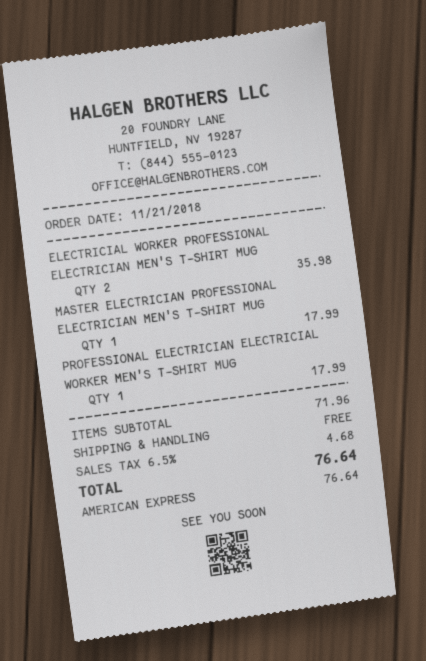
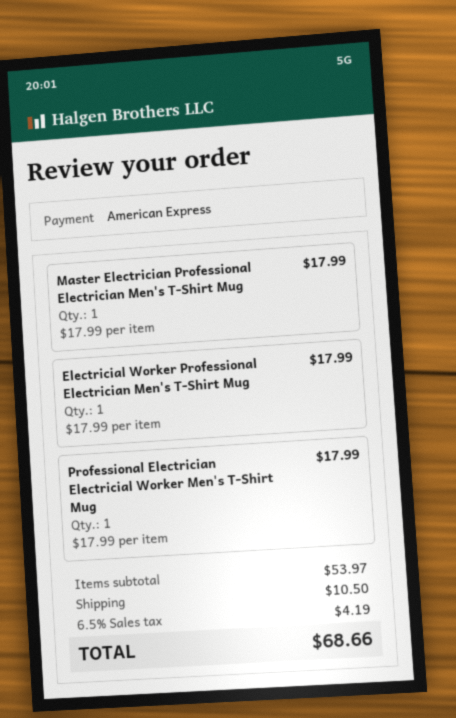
ELECTRICIAL WORKER PROFESSIONAL ELECTRICIAN MEN'S T-SHIRT MUG: 2 for 35.98 -> 1 for 17.99
subtotal: 71.96 -> 53.97
shipping: 0.00 -> 10.50
tax: 6.5% = 4.68 -> 6.5% = 4.19
total: 76.64 -> 68.66

